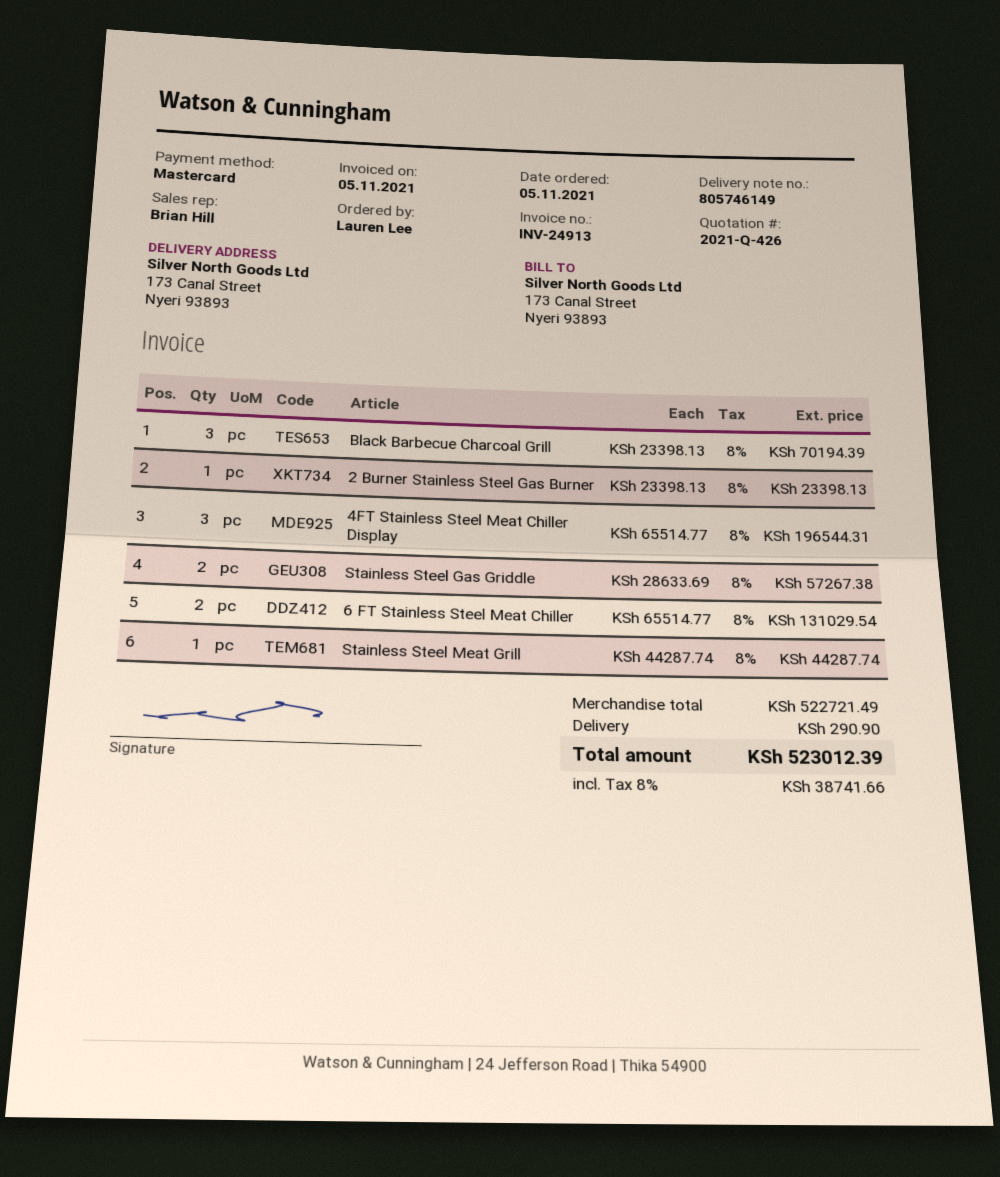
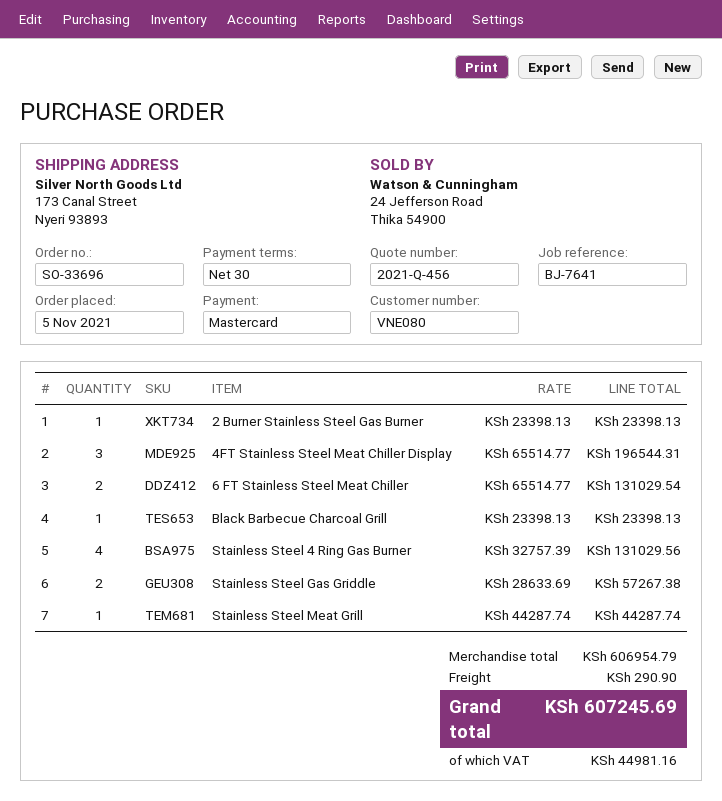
quote number: 2021-Q-426 -> 2021-Q-456
Black Barbecue Charcoal Grill: 3 x 23398.13 = 70194.39 -> 1 x 23398.13 = 23398.13
Stainless Steel 4 Ring Gas Burner: none -> 4 x 32757.39 = 131029.56
subtotal: 522721.49 -> 606954.79
tax: 38741.66 -> 44981.16
total: 523012.39 -> 607245.69

